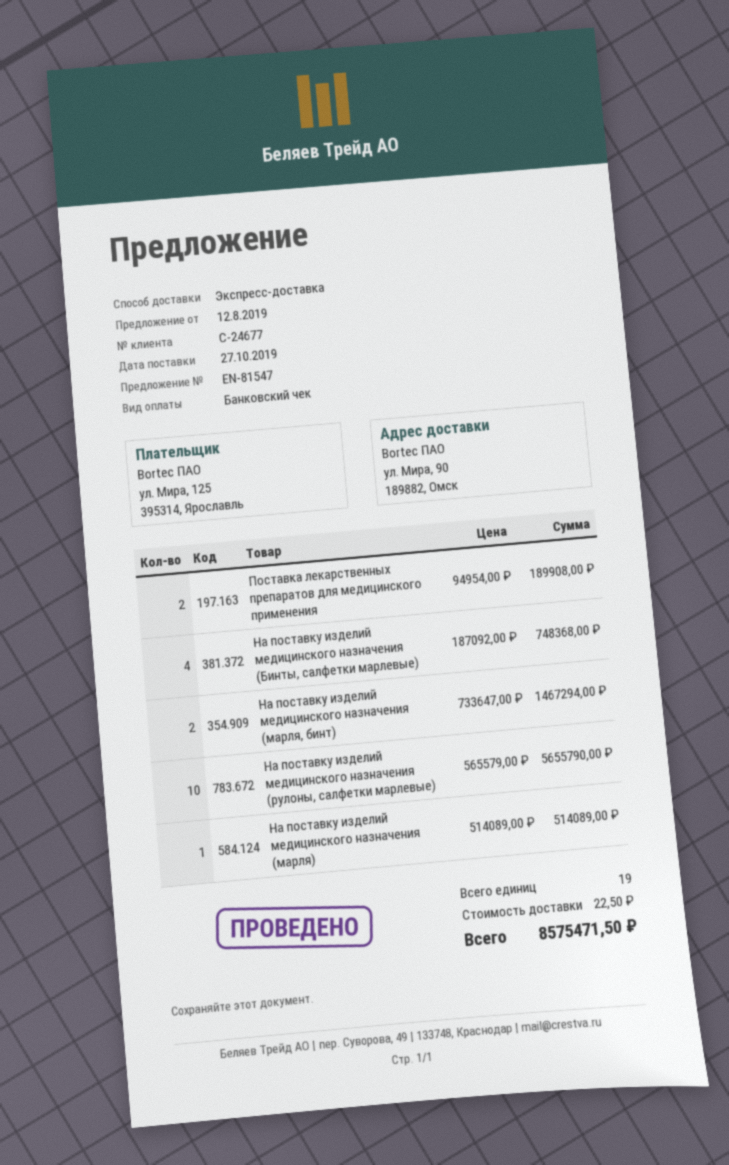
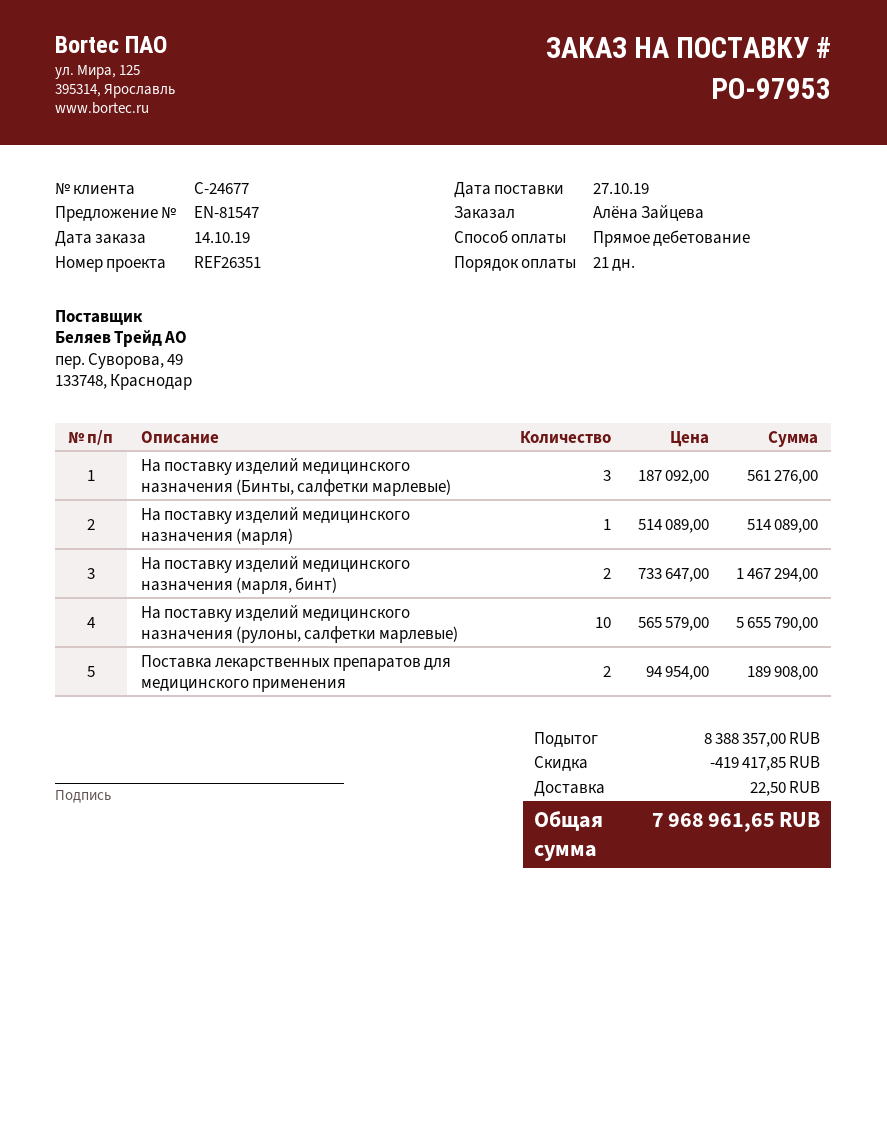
payment method: cheque -> direct debit
На поставку изделий медицинского назначения (Бинты, салфетки марлевые): 4 x 187092.00 = 748368.00 -> 3 x 187092.00 = 561276.00
discount: none -> 419417.85
total: 8575471.50 -> 7968961.65

